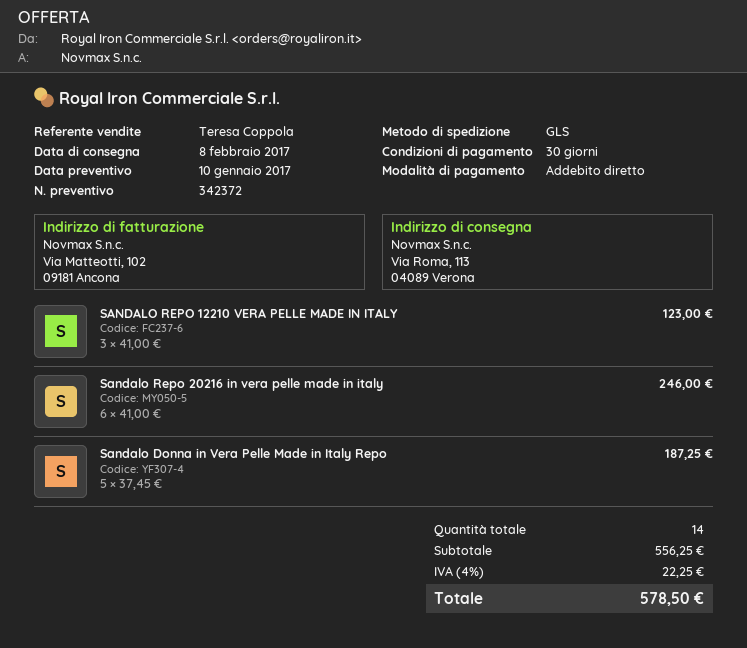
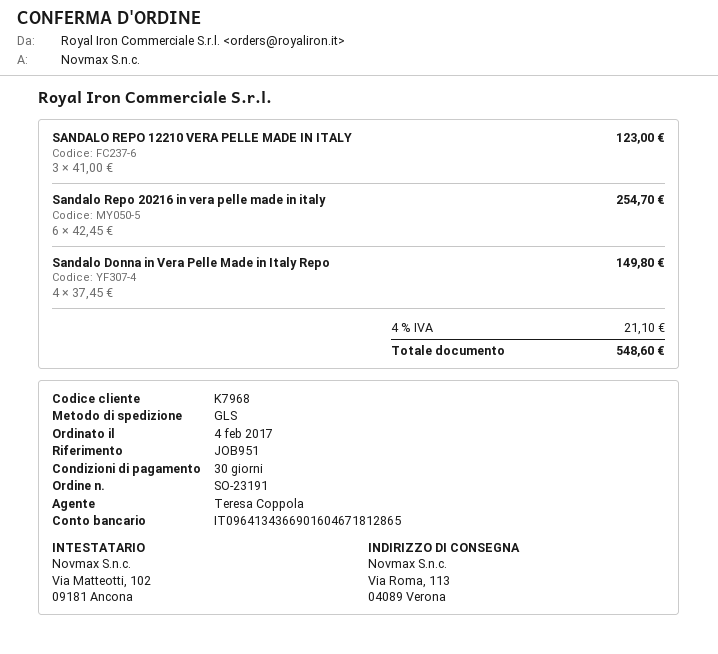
Sandalo Repo 20216 in vera pelle made in italy: 6 x 41.00 = 246.00 -> 6 x 42.45 = 254.70
Sandalo Donna in Vera Pelle Made in Italy Repo: 5 x 37.45 = 187.25 -> 4 x 37.45 = 149.80
tax: 4% = 22.25 -> 4% = 21.10
total: 578.50 -> 548.60

